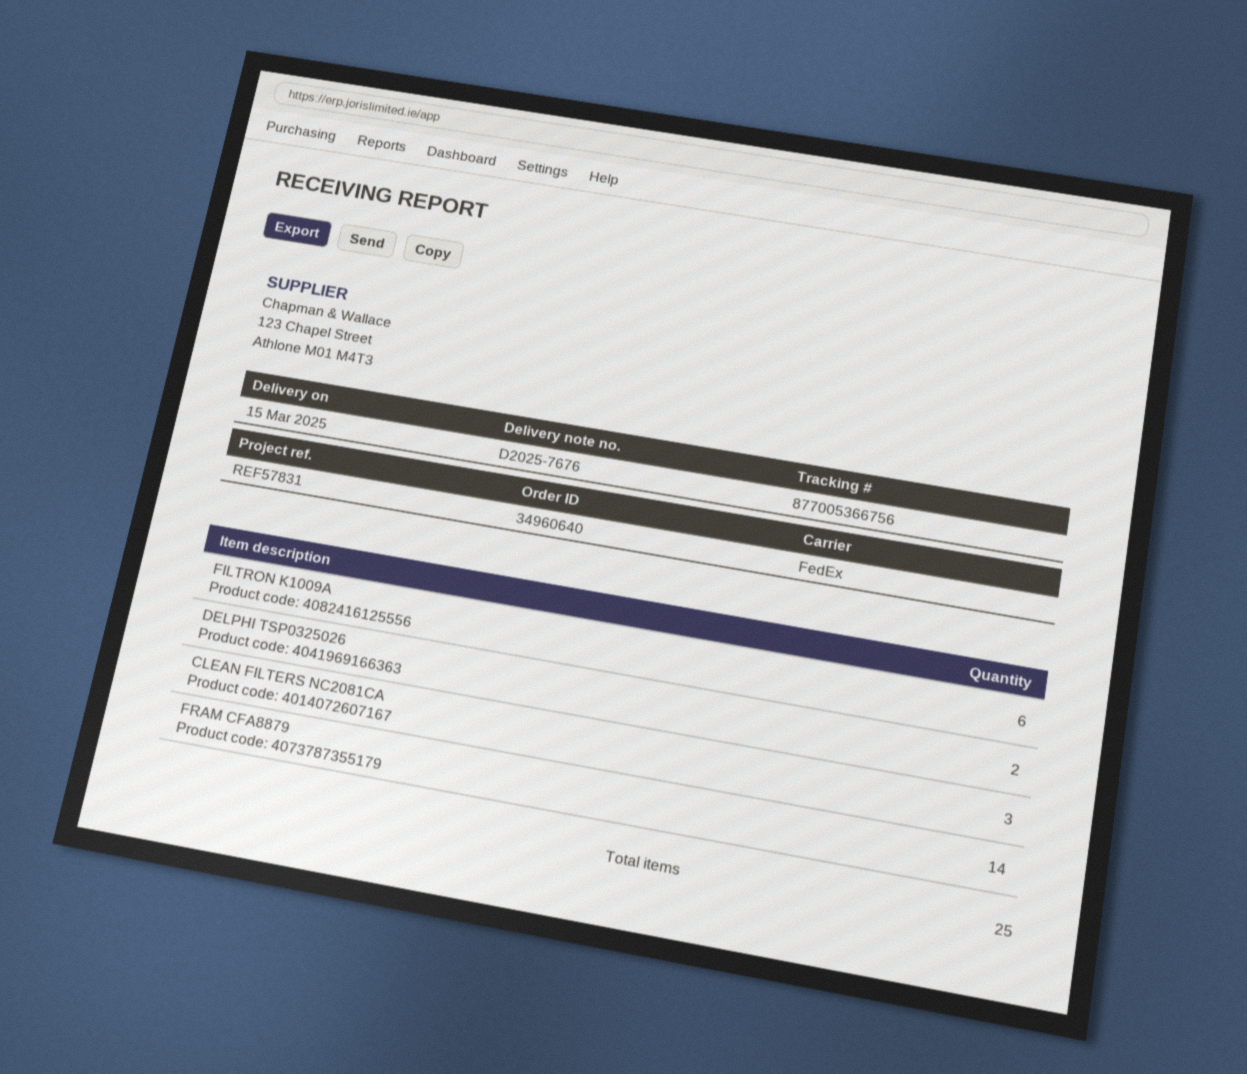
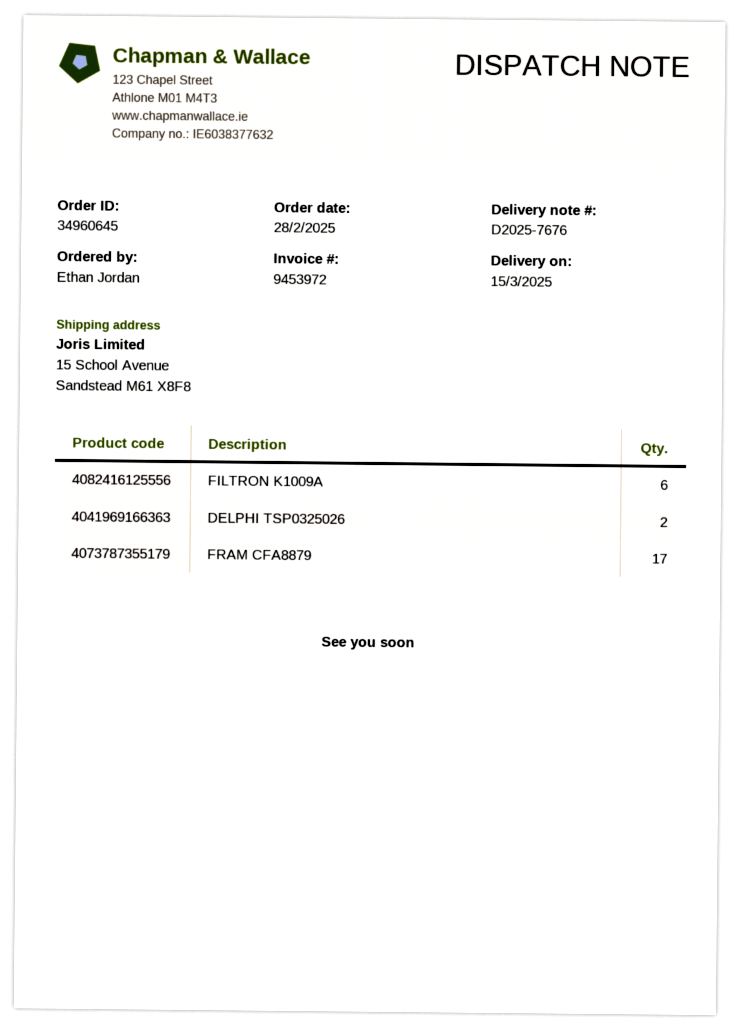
order number: 34960640 -> 34960645
CLEAN FILTERS NC2081CA: 3 -> none
FRAM CFA8879: 14 -> 17

